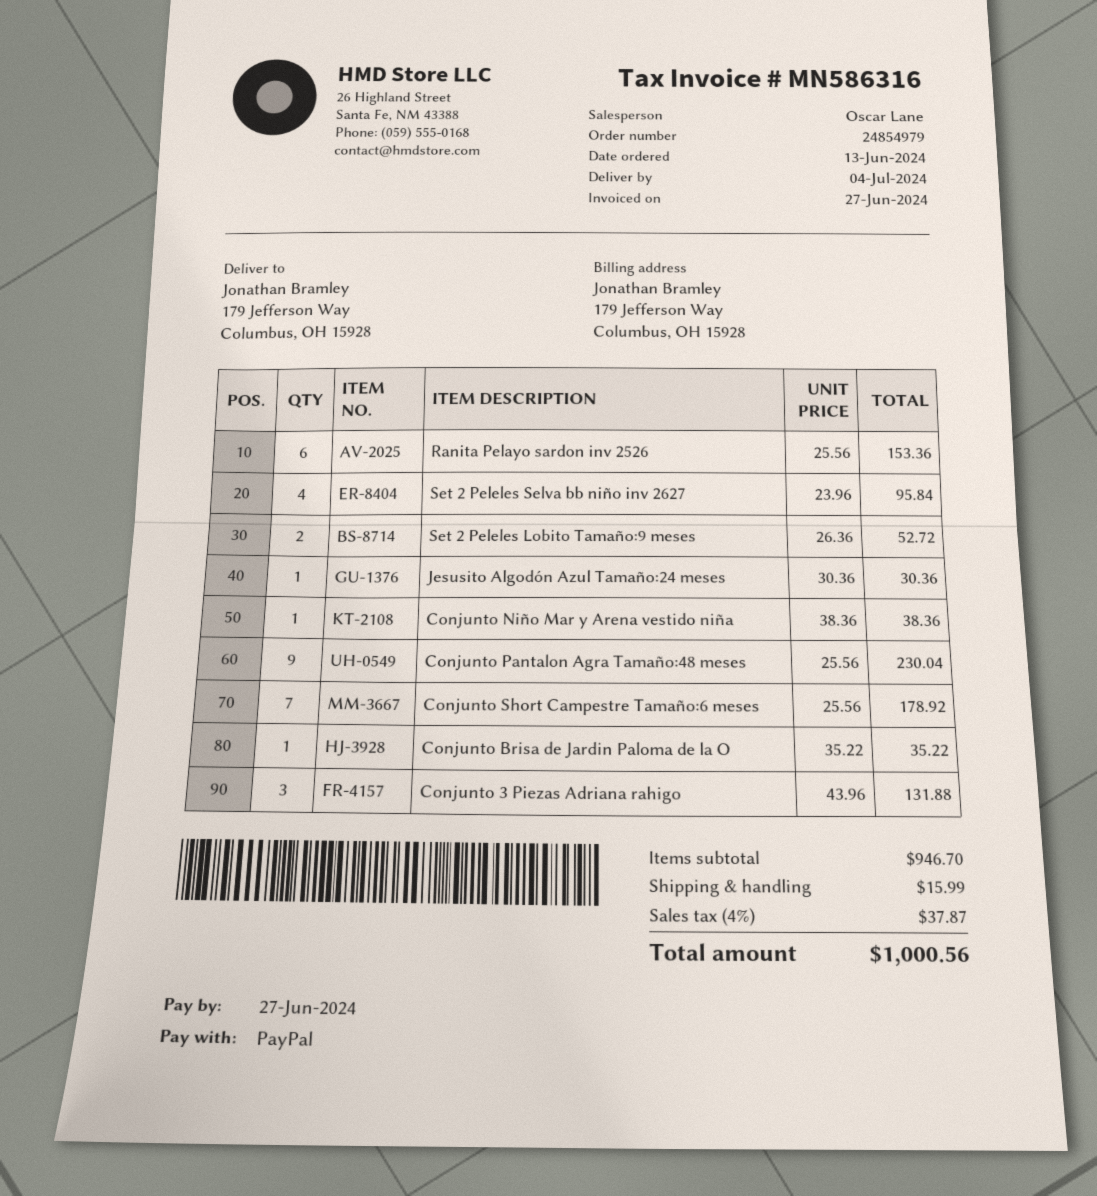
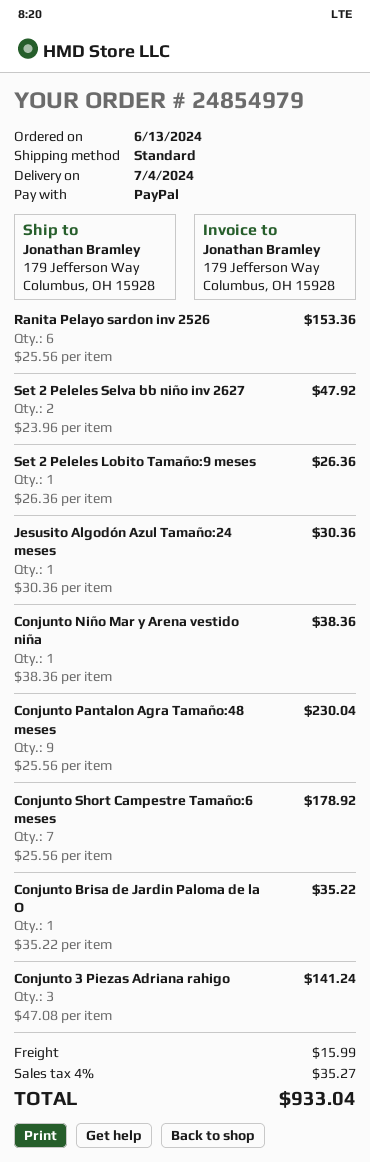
Set 2 Peleles Selva bb niño inv 2627: 4 x 23.96 = 95.84 -> 2 x 23.96 = 47.92
Set 2 Peleles Lobito Tamaño:9 meses: 2 x 26.36 = 52.72 -> 1 x 26.36 = 26.36
Conjunto 3 Piezas Adriana rahigo: 3 x 43.96 = 131.88 -> 3 x 47.08 = 141.24
tax: 4% = 37.87 -> 4% = 35.27
total: 1000.56 -> 933.04

